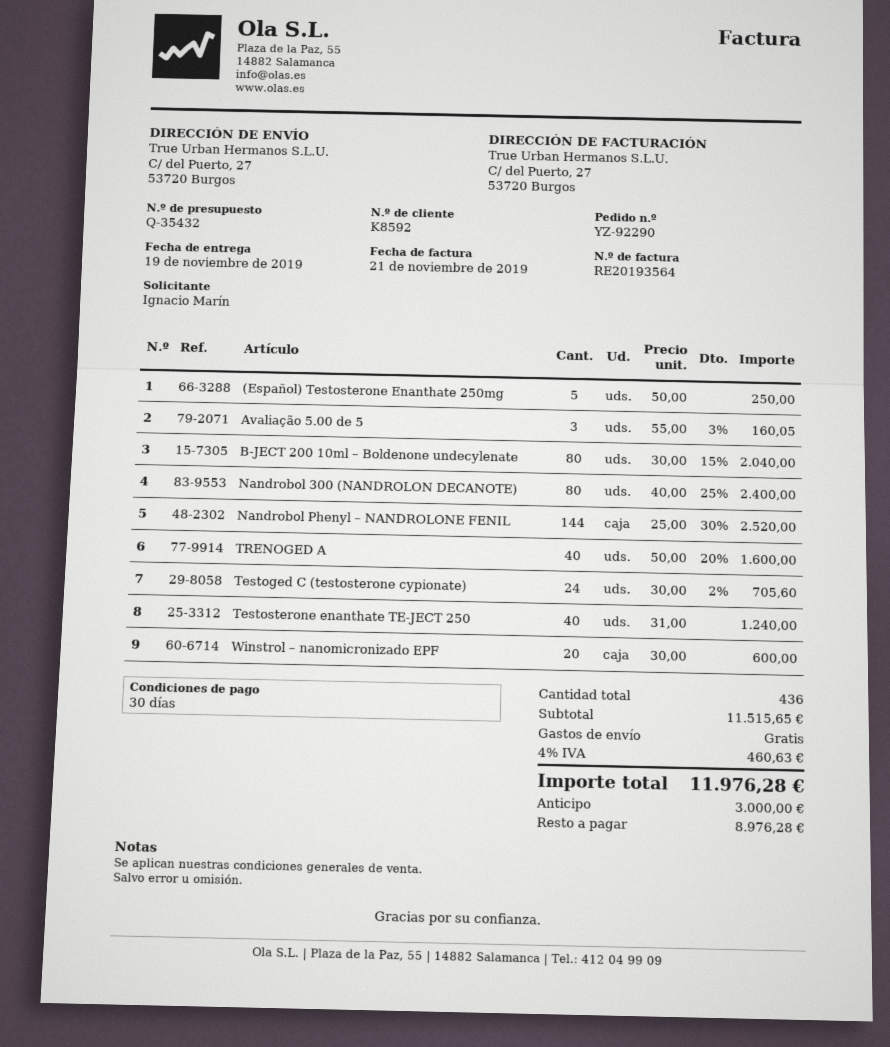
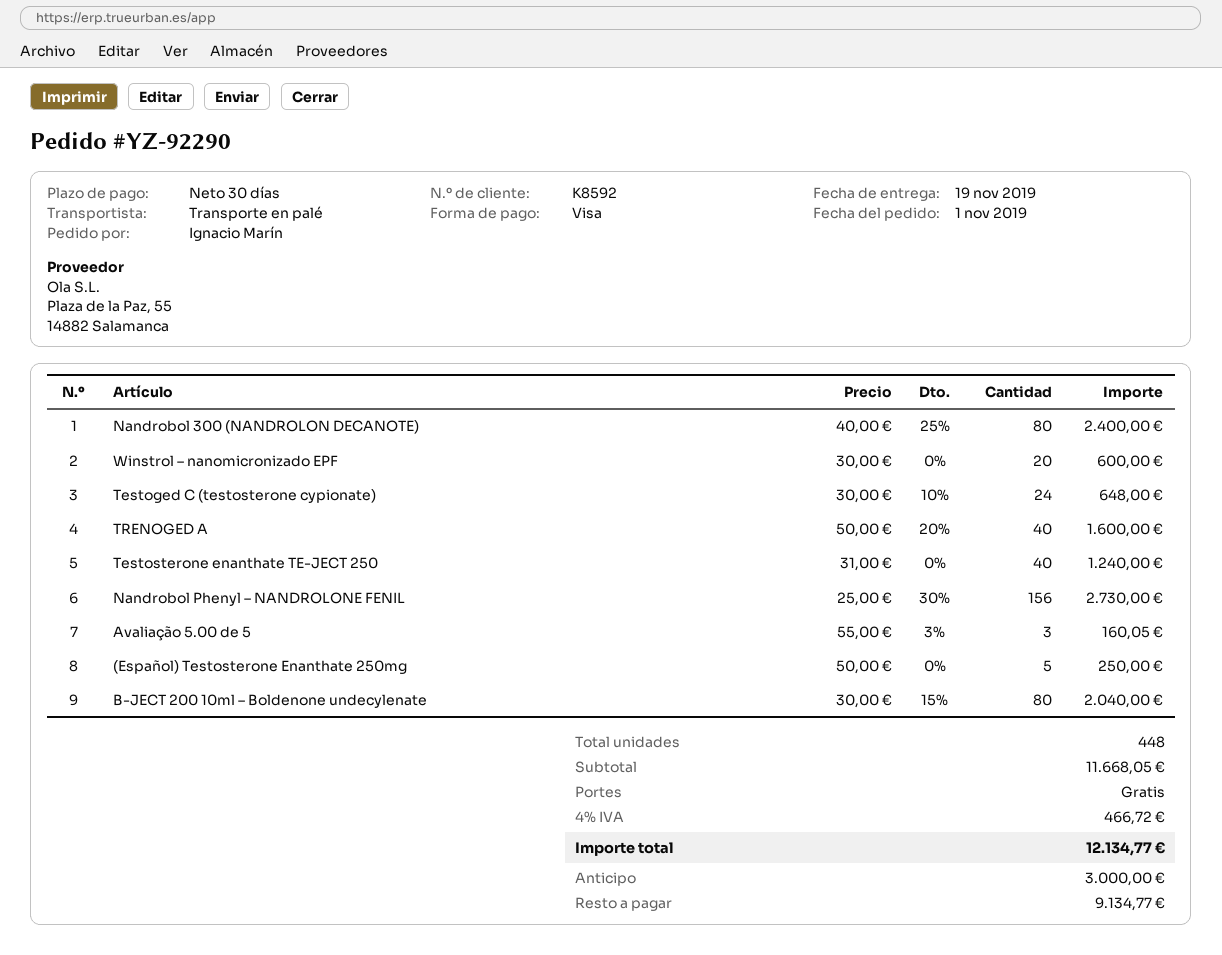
Nandrobol Phenyl – NANDROLONE FENIL: 144 x 25.00 - 30% = 2520.00 -> 156 x 25.00 - 30% = 2730.00
Testoged C (testosterone cypionate): 24 x 30.00 - 2% = 705.60 -> 24 x 30.00 - 10% = 648.00
total quantity: 436 -> 448
subtotal: 11515.65 -> 11668.05
tax: 4% = 460.63 -> 4% = 466.72
total: 11976.28 -> 12134.77
balance: 8976.28 -> 9134.77

